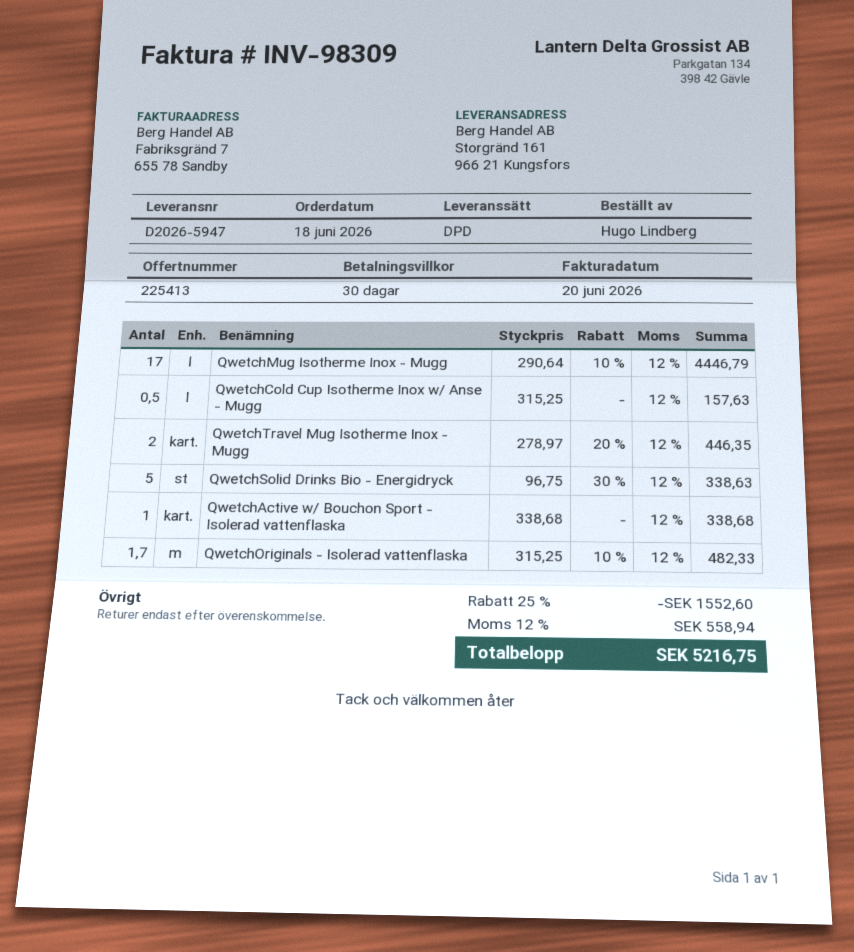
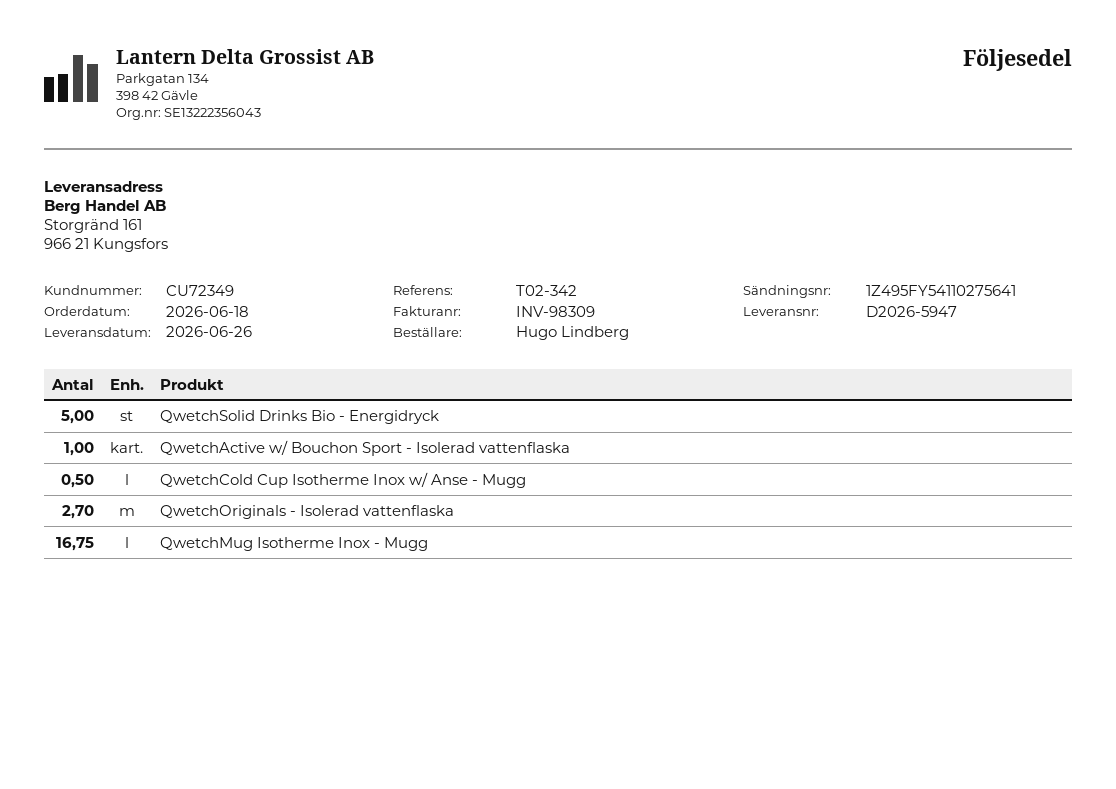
QwetchMug Isotherme Inox - Mugg: 17 -> 16.75
QwetchTravel Mug Isotherme Inox - Mugg: 2 -> none
QwetchOriginals - Isolerad vattenflaska: 1.7 -> 2.7

